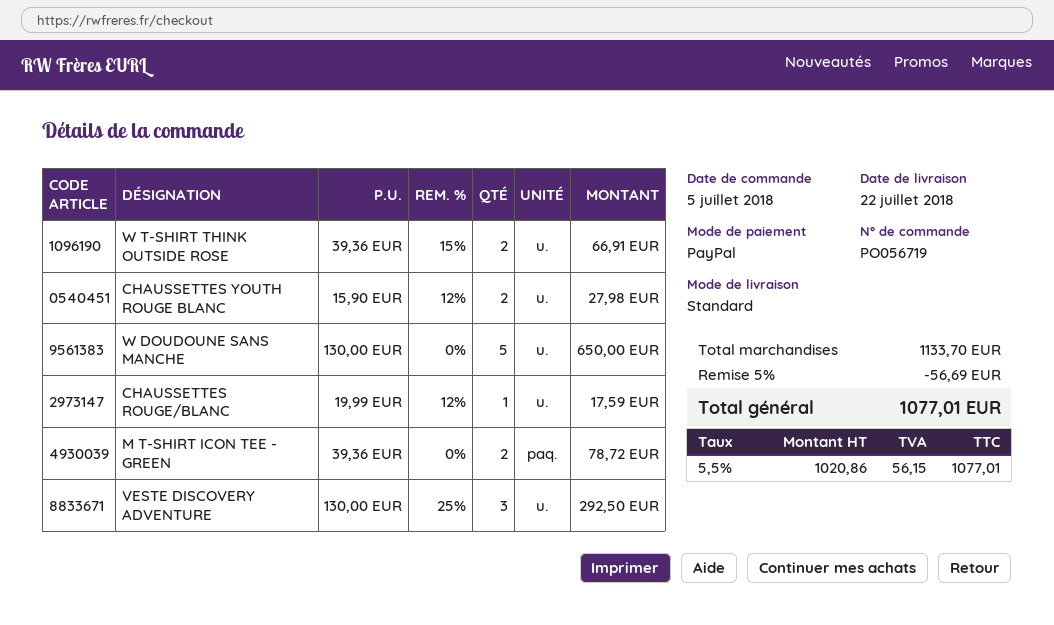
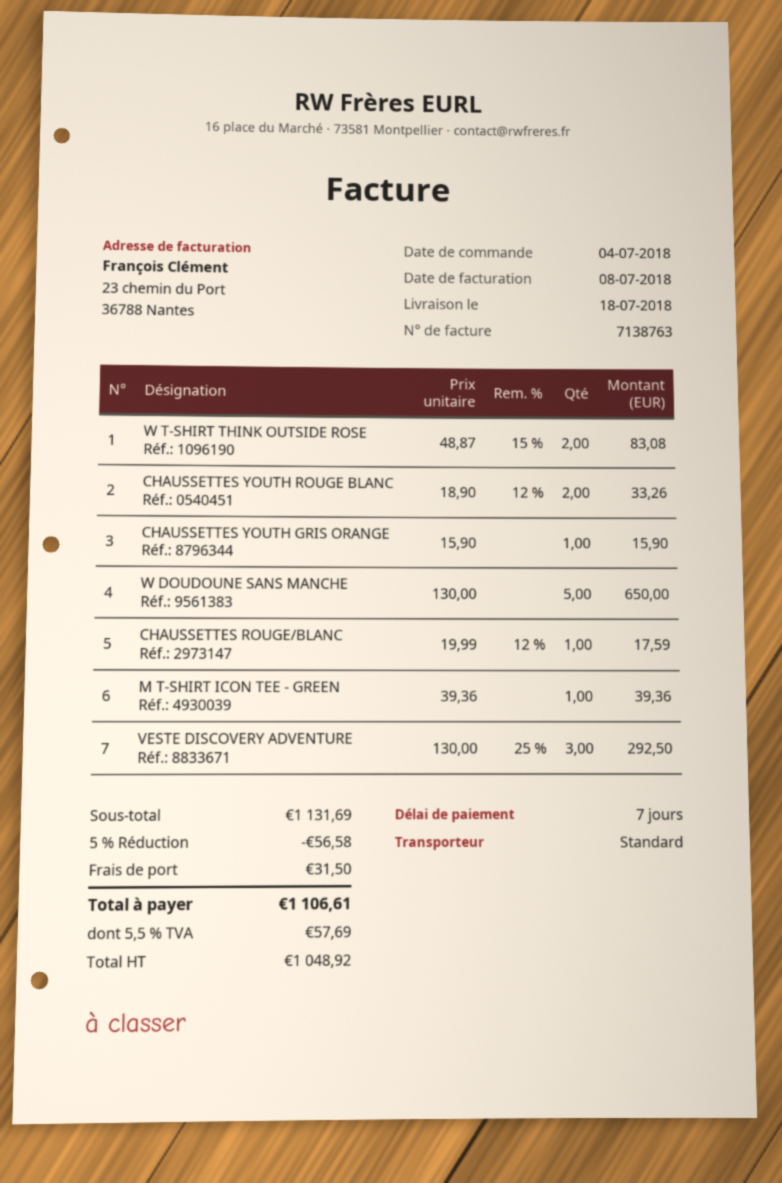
order date: 2018-07-05 -> 2018-07-04
delivery date: 2018-07-22 -> 2018-07-18
W T-SHIRT THINK OUTSIDE ROSE: 2 x 39.36 - 15% = 66.91 -> 2 x 48.87 - 15% = 83.08
CHAUSSETTES YOUTH ROUGE BLANC: 2 x 15.90 - 12% = 27.98 -> 2 x 18.90 - 12% = 33.26
M T-SHIRT ICON TEE - GREEN: 2 x 39.36 = 78.72 -> 1 x 39.36 = 39.36
CHAUSSETTES YOUTH GRIS ORANGE: none -> 1 x 15.90 = 15.90
subtotal: 1133.70 -> 1131.69
discount: 5% = 56.69 -> 5% = 56.58
shipping: none -> 31.50
net: 1020.86 -> 1048.92
tax: 5.5% = 56.15 -> 5.5% = 57.69
total: 1077.01 -> 1106.61

